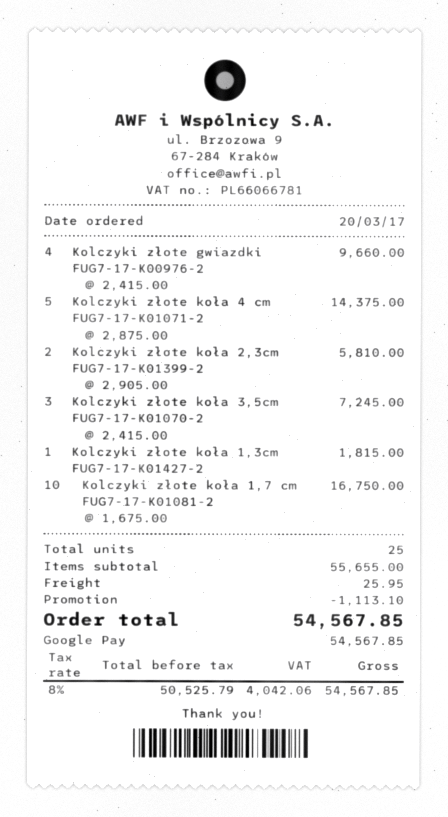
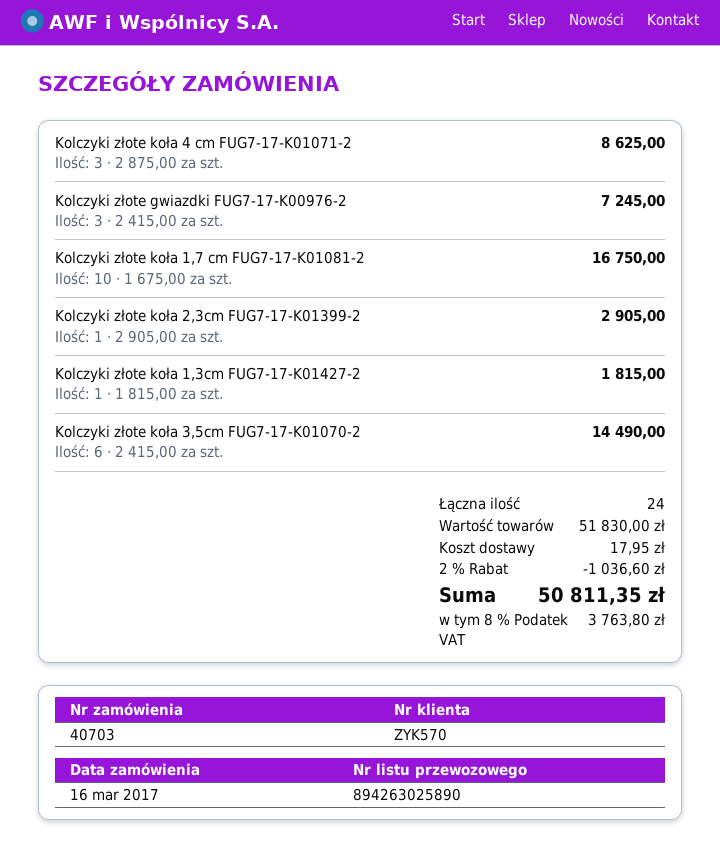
order date: 2017-03-20 -> 2017-03-16
Kolczyki złote gwiazdki FUG7-17-K00976-2: 4 x 2415.00 = 9660.00 -> 3 x 2415.00 = 7245.00
Kolczyki złote koła 4 cm FUG7-17-K01071-2: 5 x 2875.00 = 14375.00 -> 3 x 2875.00 = 8625.00
Kolczyki złote koła 2,3cm FUG7-17-K01399-2: 2 x 2905.00 = 5810.00 -> 1 x 2905.00 = 2905.00
Kolczyki złote koła 3,5cm FUG7-17-K01070-2: 3 x 2415.00 = 7245.00 -> 6 x 2415.00 = 14490.00
total quantity: 25 -> 24
subtotal: 55655.00 -> 51830.00
discount: 1113.10 -> 1036.60
shipping: 25.95 -> 17.95
tax: 8% = 4042.06 -> 8% = 3763.80
total: 54567.85 -> 50811.35

